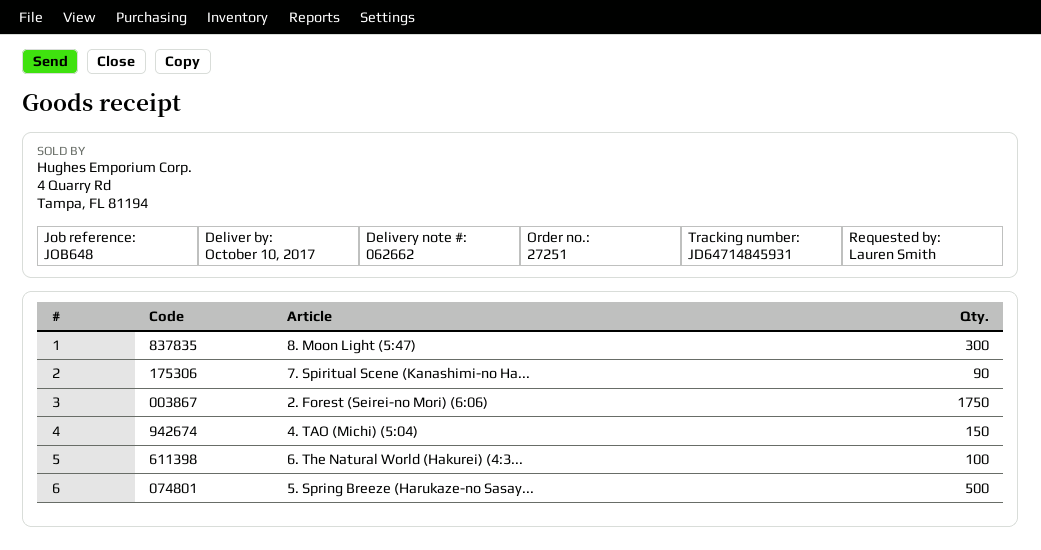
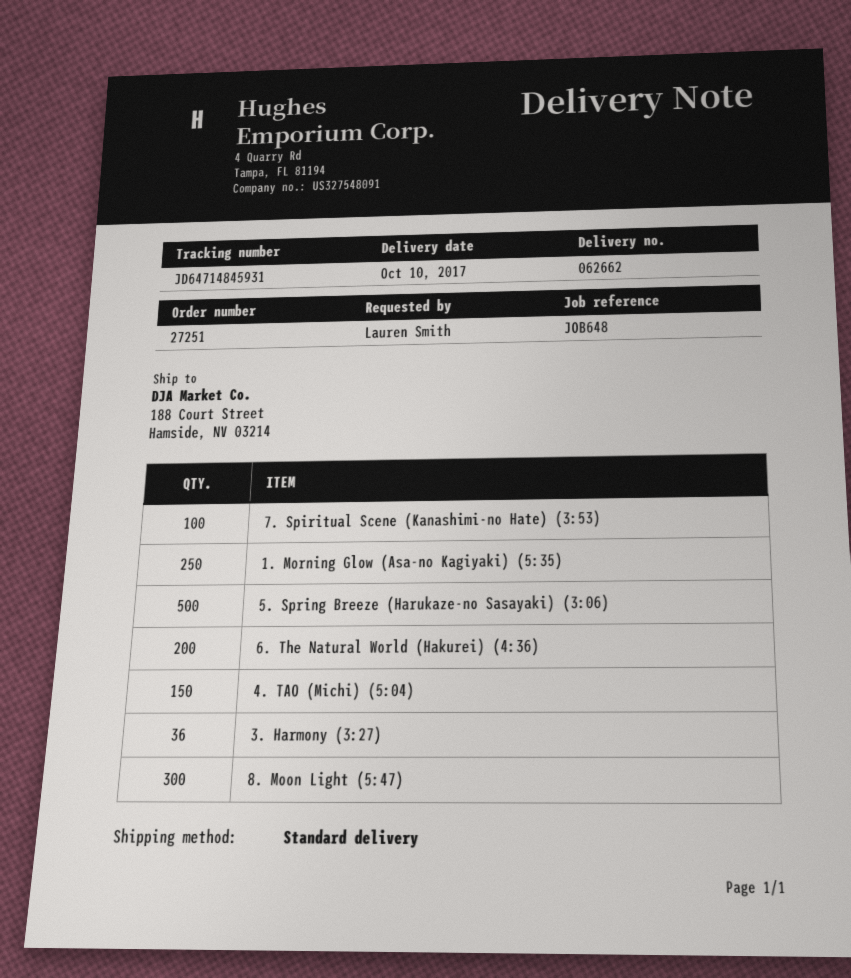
7. Spiritual Scene (Kanashimi-no Ha...: 90 -> 100
2. Forest (Seirei-no Mori) (6:06): 1750 -> none
6. The Natural World (Hakurei) (4:3...: 100 -> 200
1. Morning Glow (Asa-no Kagiyaki) (5:35): none -> 250
3. Harmony (3:27): none -> 36

